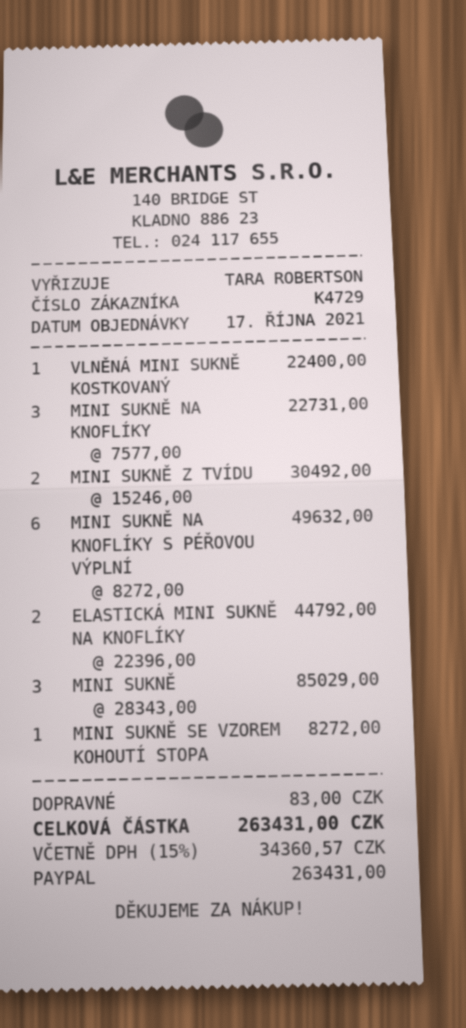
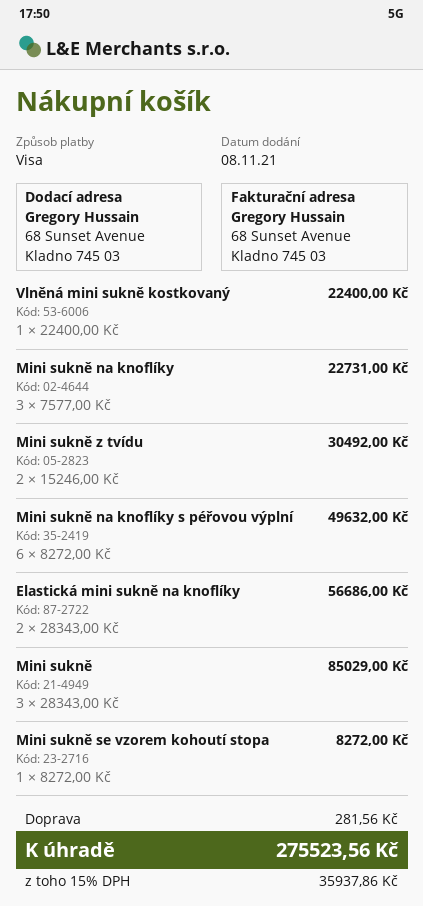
payment method: PayPal -> Visa
ELASTICKÁ MINI SUKNĚ NA KNOFLÍKY: 2 x 22396.00 = 44792.00 -> 2 x 28343.00 = 56686.00
shipping: 83.00 -> 281.56
tax: 15% = 34360.57 -> 15% = 35937.86
total: 263431.00 -> 275523.56

